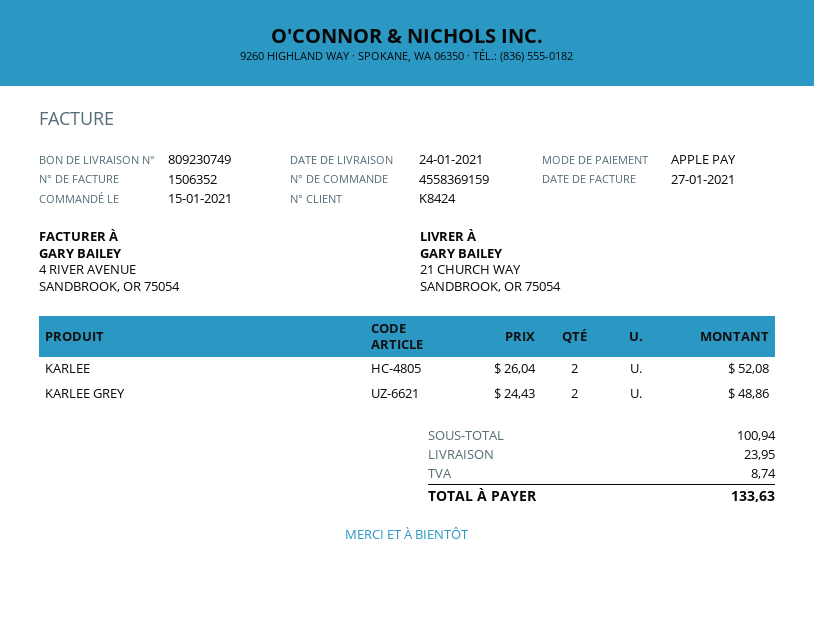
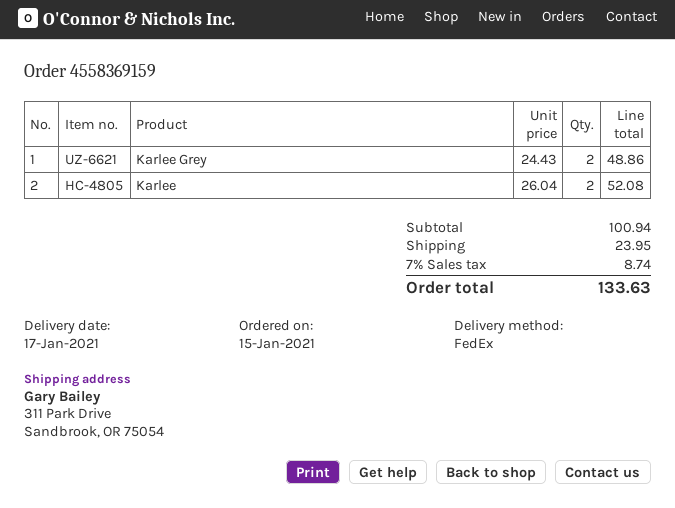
delivery date: 2021-01-24 -> 2021-01-17
ship to: 21 CHURCH WAY, SANDBROOK, OR 75054 -> 311 Park Drive, Sandbrook, OR 75054

